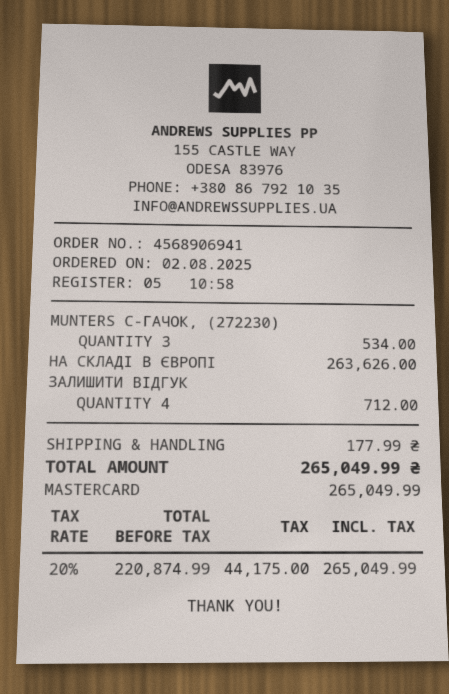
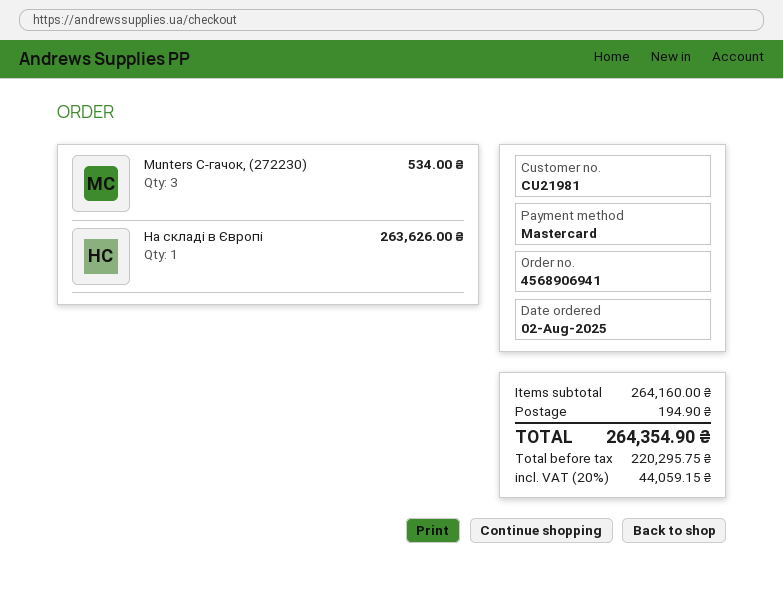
ЗАЛИШИТИ ВІДГУК: 4 for 712.00 -> none
shipping: 177.99 -> 194.90
net: 220874.99 -> 220295.75
tax: 20% = 44175.00 -> 20% = 44059.15
total: 265049.99 -> 264354.90

